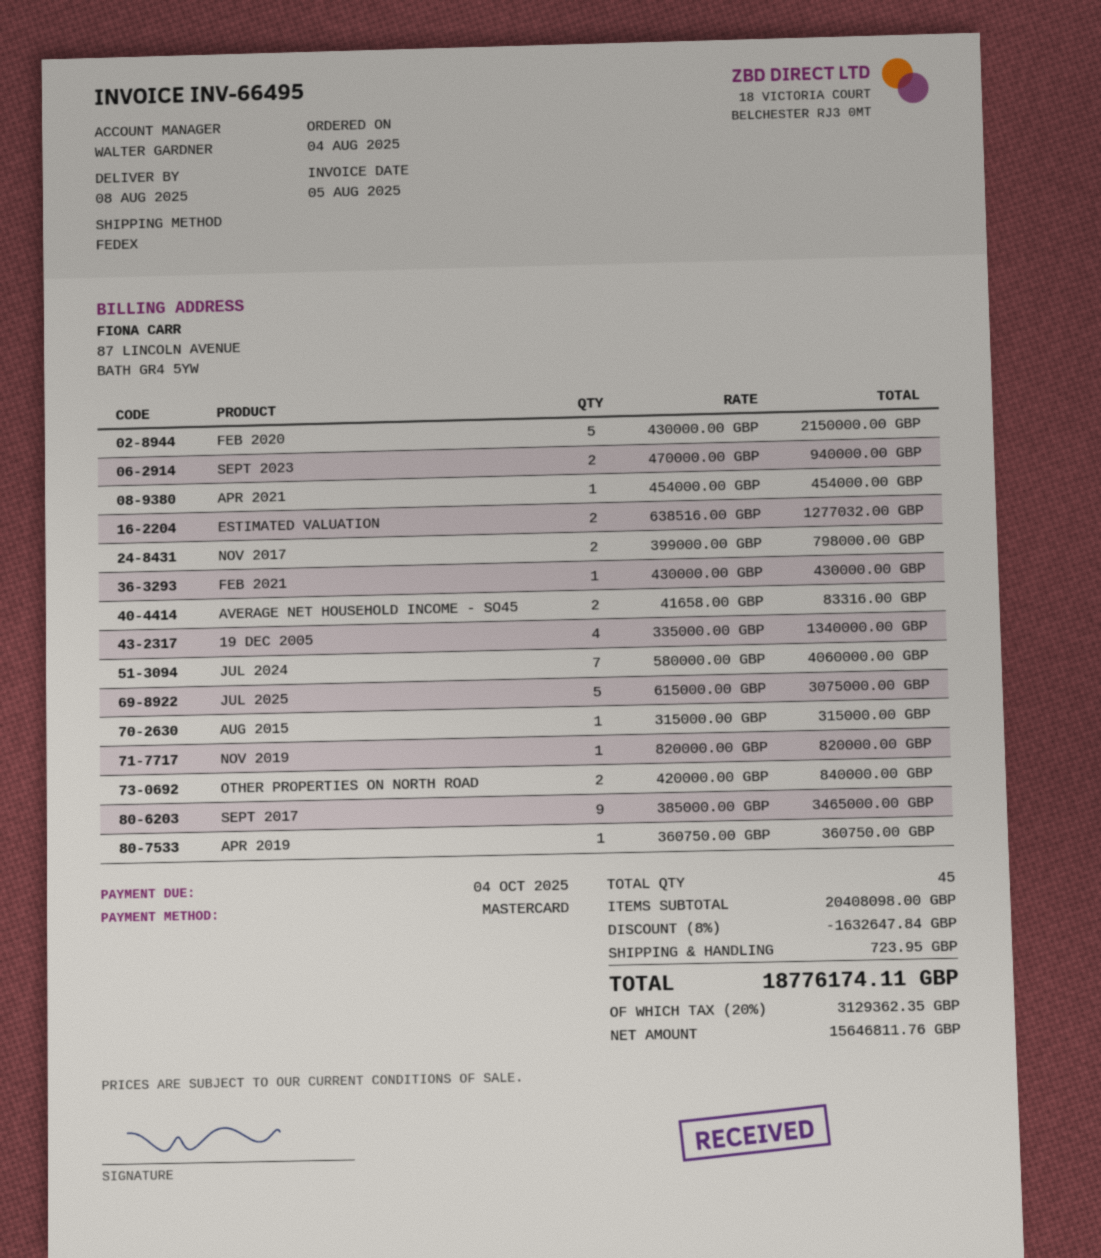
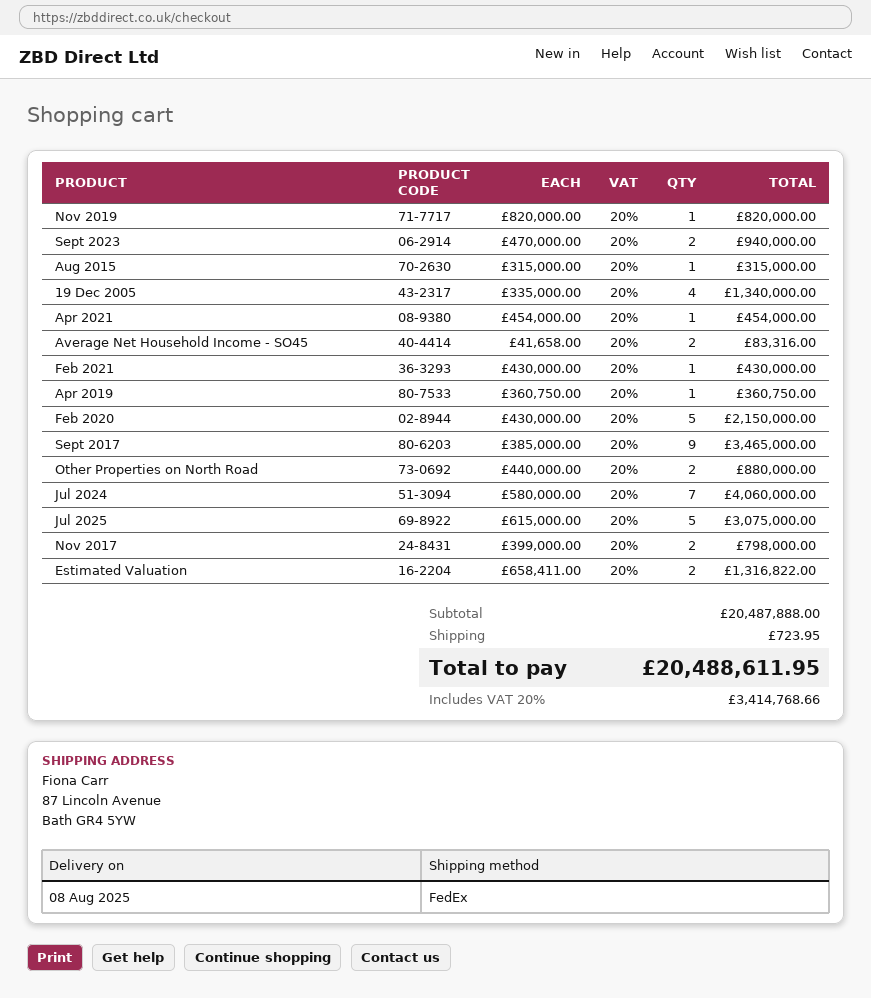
ESTIMATED VALUATION: 2 x 638516.00 = 1277032.00 -> 2 x 658411.00 = 1316822.00
OTHER PROPERTIES ON NORTH ROAD: 2 x 420000.00 = 840000.00 -> 2 x 440000.00 = 880000.00
subtotal: 20408098.00 -> 20487888.00
discount: 8% = 1632647.84 -> none
tax: 20% = 3129362.35 -> 20% = 3414768.66
total: 18776174.11 -> 20488611.95

